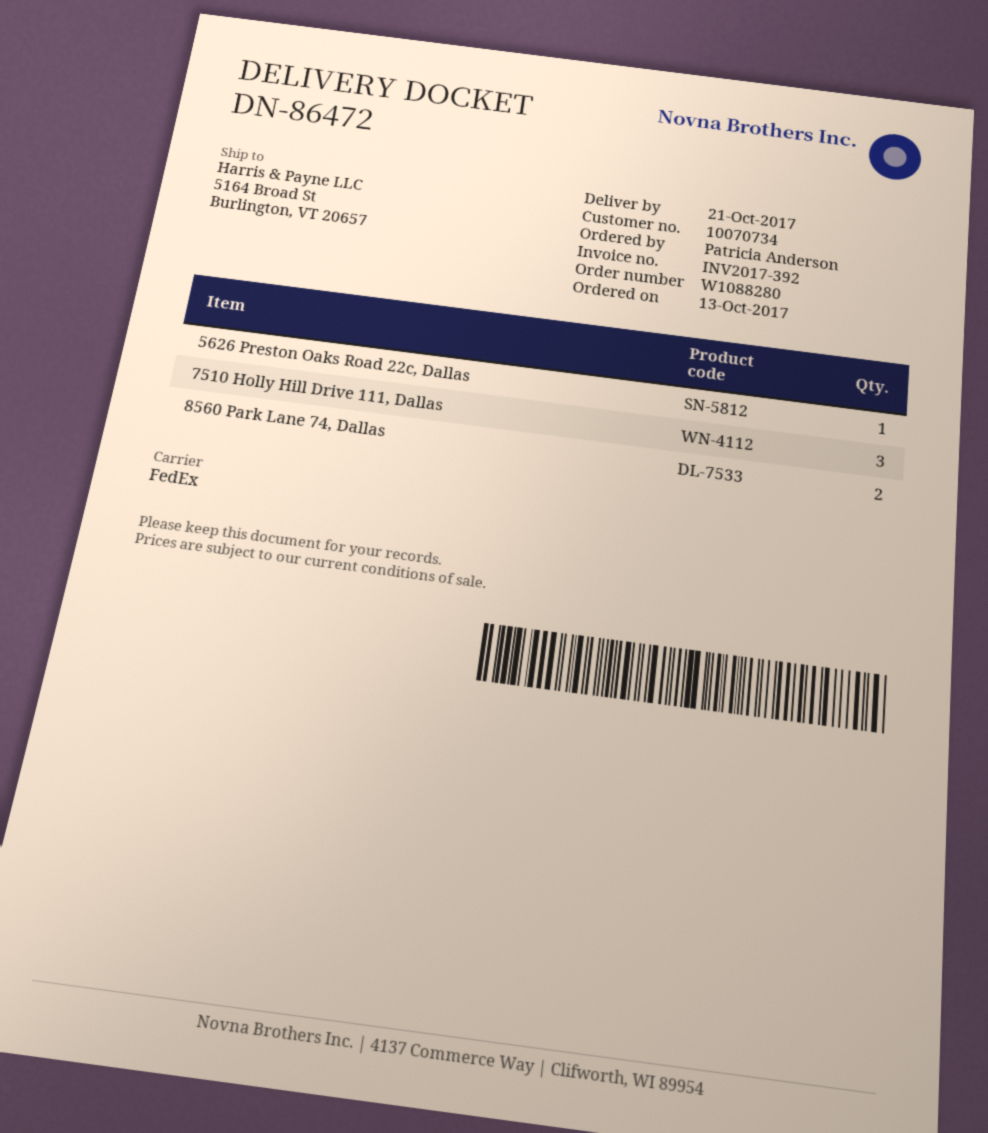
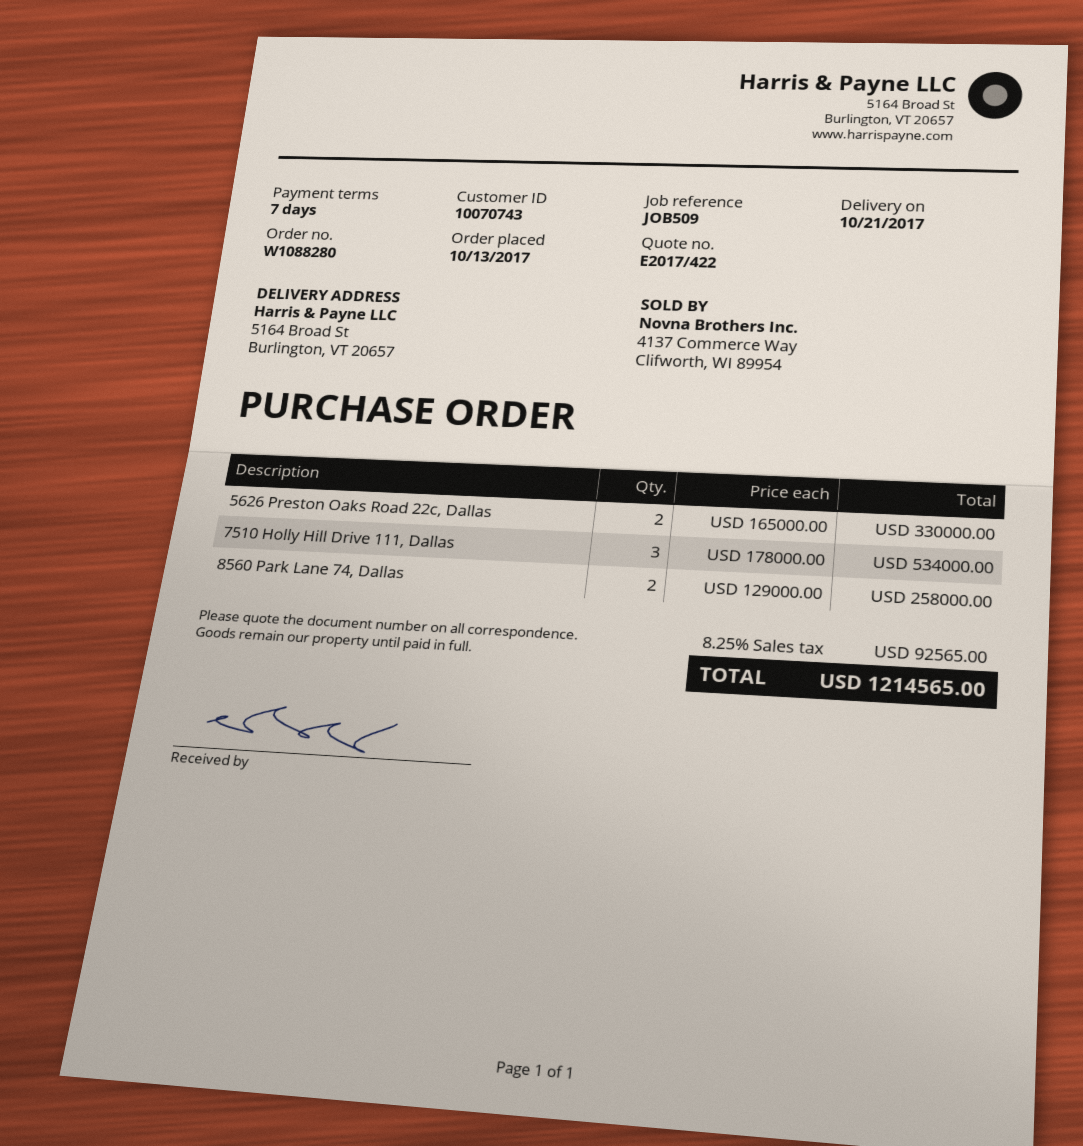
customer number: 10070734 -> 10070743
5626 Preston Oaks Road 22c, Dallas: 1 -> 2

